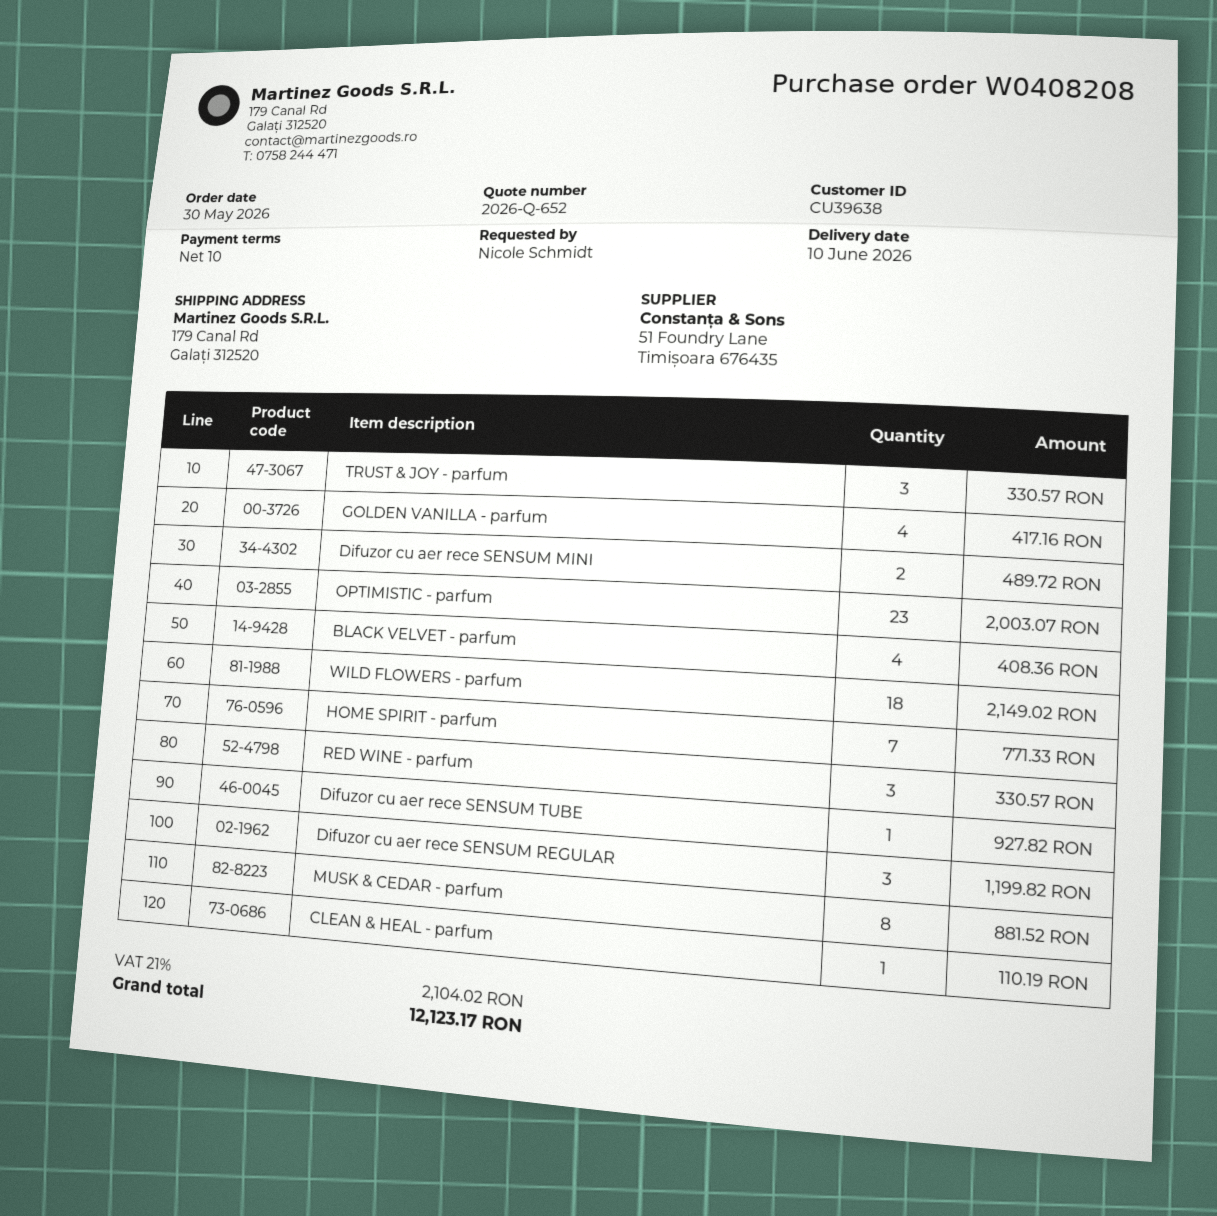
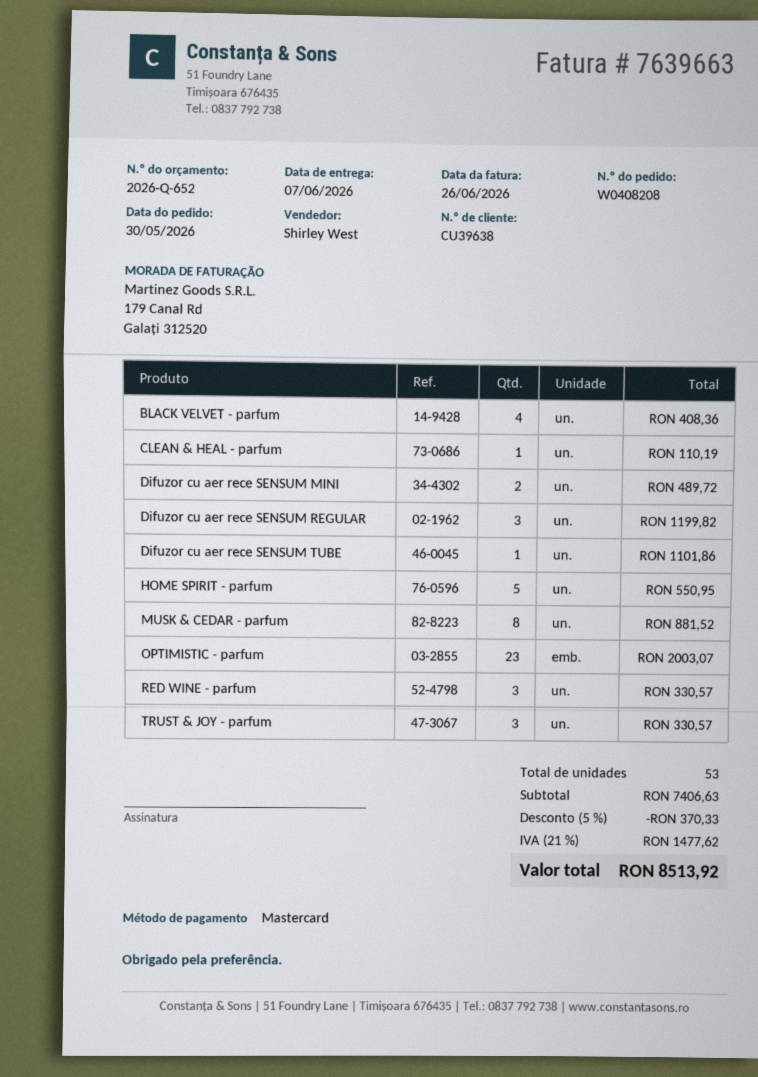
delivery date: 2026-06-10 -> 2026-06-07
GOLDEN VANILLA - parfum: 4 for 417.16 -> none
WILD FLOWERS - parfum: 18 for 2149.02 -> none
HOME SPIRIT - parfum: 7 for 771.33 -> 5 for 550.95
Difuzor cu aer rece SENSUM TUBE: 1 for 927.82 -> 1 for 1101.86
discount: none -> 5% = 370.33
tax: 21% = 2104.02 -> 21% = 1477.62
total: 12123.17 -> 8513.92

